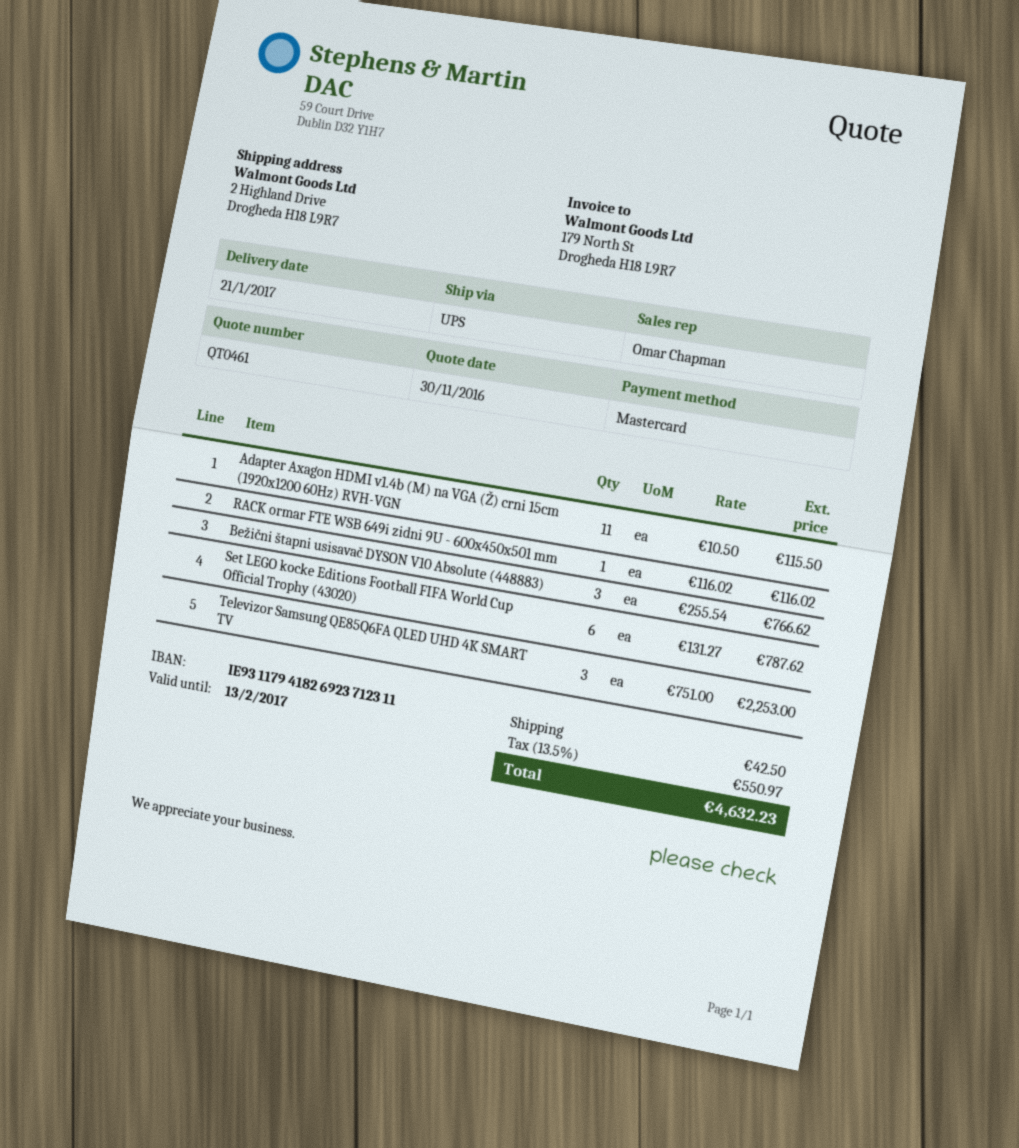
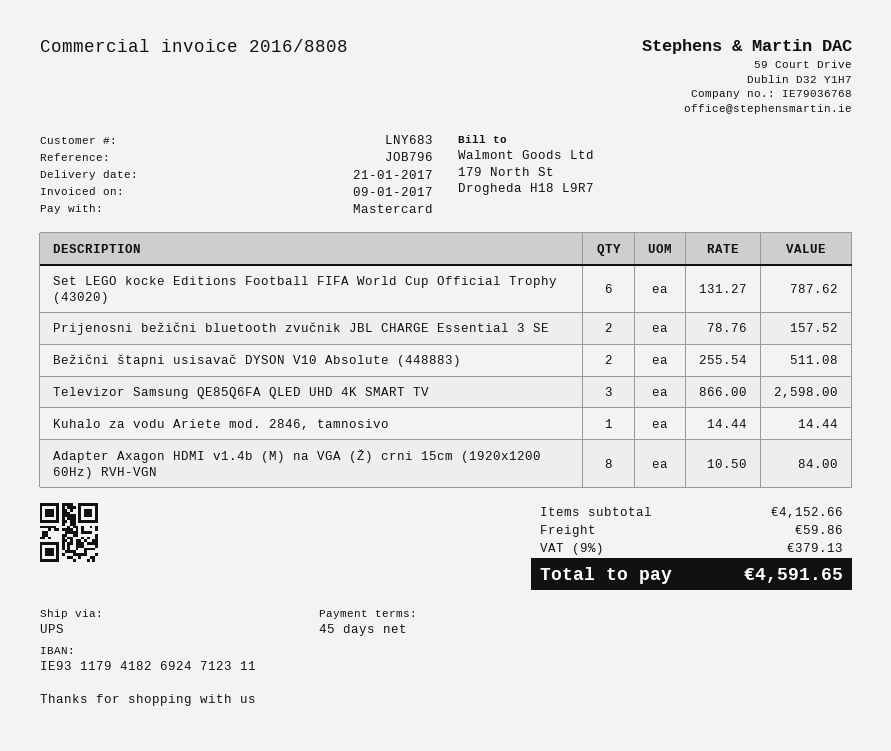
bank account: IE93117941826923712311 -> IE93117941826924712311
Adapter Axagon HDMI v1.4b (M) na VGA (Ž) crni 15cm (1920x1200 60Hz) RVH-VGN: 11 x 10.50 = 115.50 -> 8 x 10.50 = 84.00
RACK ormar FTE WSB 649i zidni 9U - 600x450x501 mm: 1 x 116.02 = 116.02 -> none
Bežični štapni usisavač DYSON V10 Absolute (448883): 3 x 255.54 = 766.62 -> 2 x 255.54 = 511.08
Televizor Samsung QE85Q6FA QLED UHD 4K SMART TV: 3 x 751.00 = 2253.00 -> 3 x 866.00 = 2598.00
Prijenosni bežični bluetooth zvučnik JBL CHARGE Essential 3 SE: none -> 2 x 78.76 = 157.52
Kuhalo za vodu Ariete mod. 2846, tamnosivo: none -> 1 x 14.44 = 14.44
shipping: 42.50 -> 59.86
tax: 13.5% = 550.97 -> 9% = 379.13
total: 4632.23 -> 4591.65

